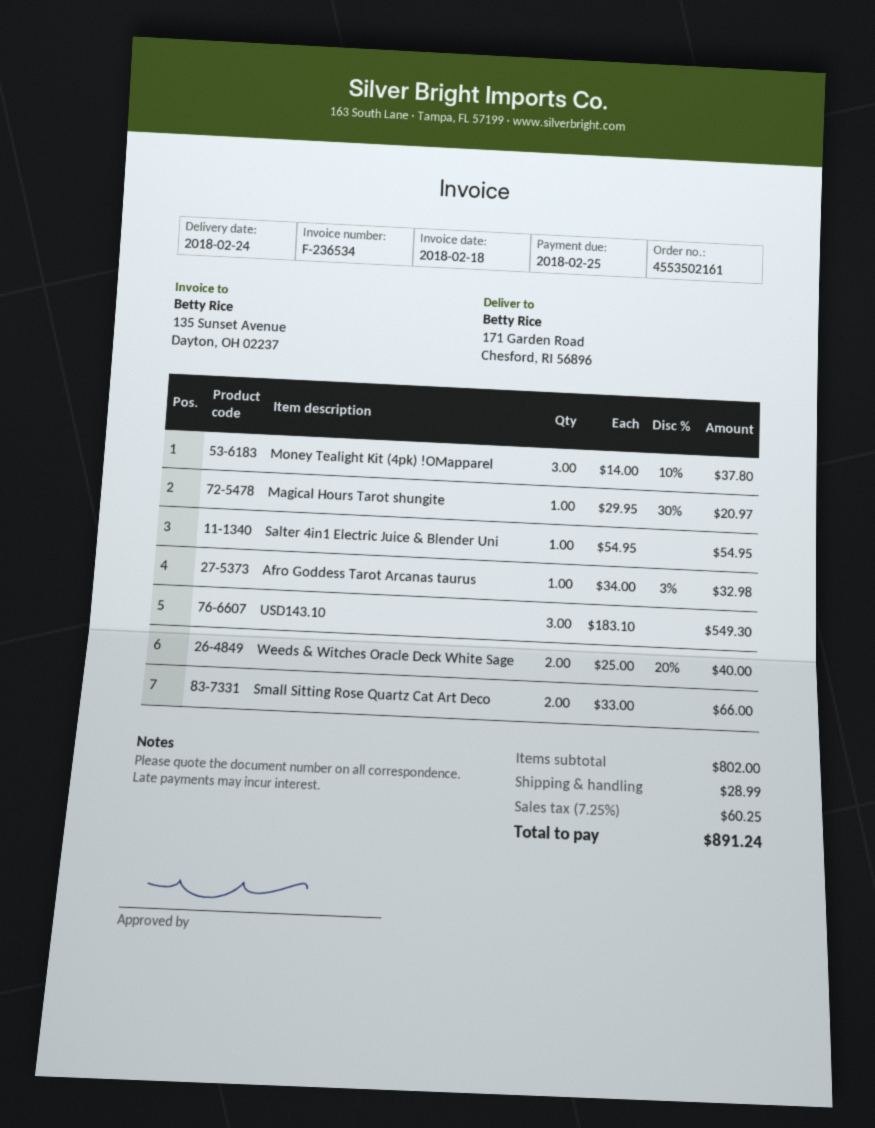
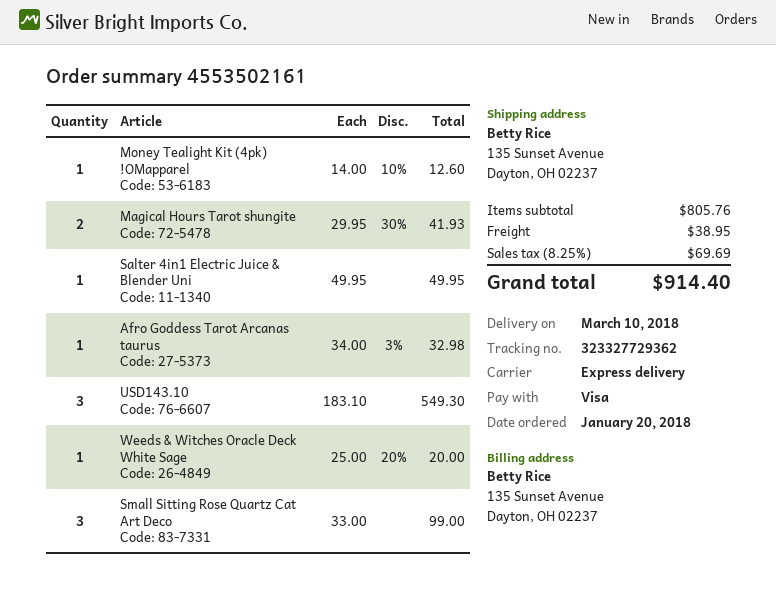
delivery date: 2018-02-24 -> 2018-03-10
ship to: 171 Garden Road, Chesford, RI 56896 -> 135 Sunset Avenue, Dayton, OH 02237
Money Tealight Kit (4pk) !OMapparel: 3 x 14.00 - 10% = 37.80 -> 1 x 14.00 - 10% = 12.60
Magical Hours Tarot shungite: 1 x 29.95 - 30% = 20.97 -> 2 x 29.95 - 30% = 41.93
Salter 4in1 Electric Juice & Blender Uni: 1 x 54.95 = 54.95 -> 1 x 49.95 = 49.95
Weeds & Witches Oracle Deck White Sage: 2 x 25.00 - 20% = 40.00 -> 1 x 25.00 - 20% = 20.00
Small Sitting Rose Quartz Cat Art Deco: 2 x 33.00 = 66.00 -> 3 x 33.00 = 99.00
subtotal: 802.00 -> 805.76
shipping: 28.99 -> 38.95
tax: 7.25% = 60.25 -> 8.25% = 69.69
total: 891.24 -> 914.40

